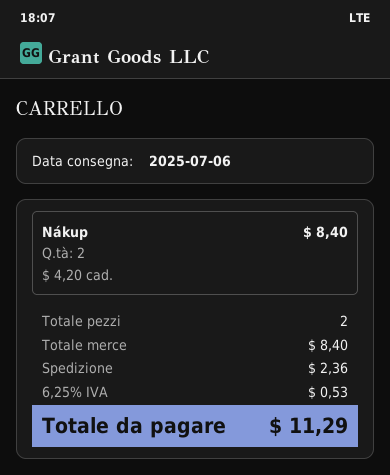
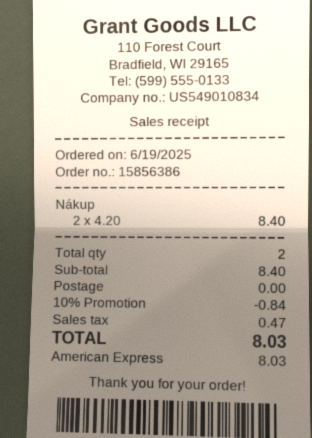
discount: none -> 10% = 0.84
shipping: 2.36 -> 0.00
tax: 0.53 -> 0.47
total: 11.29 -> 8.03

